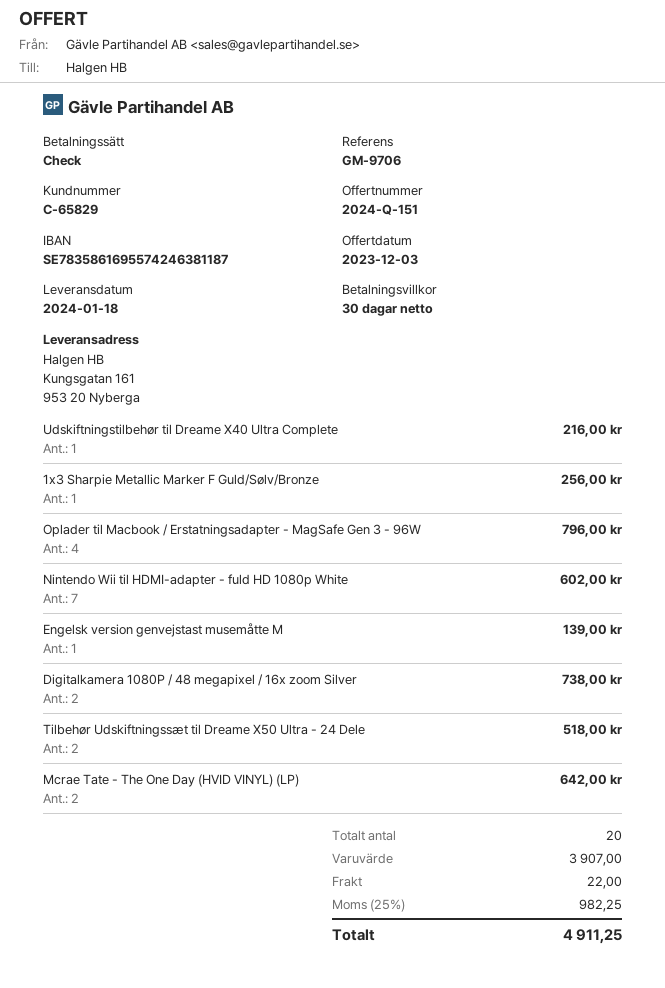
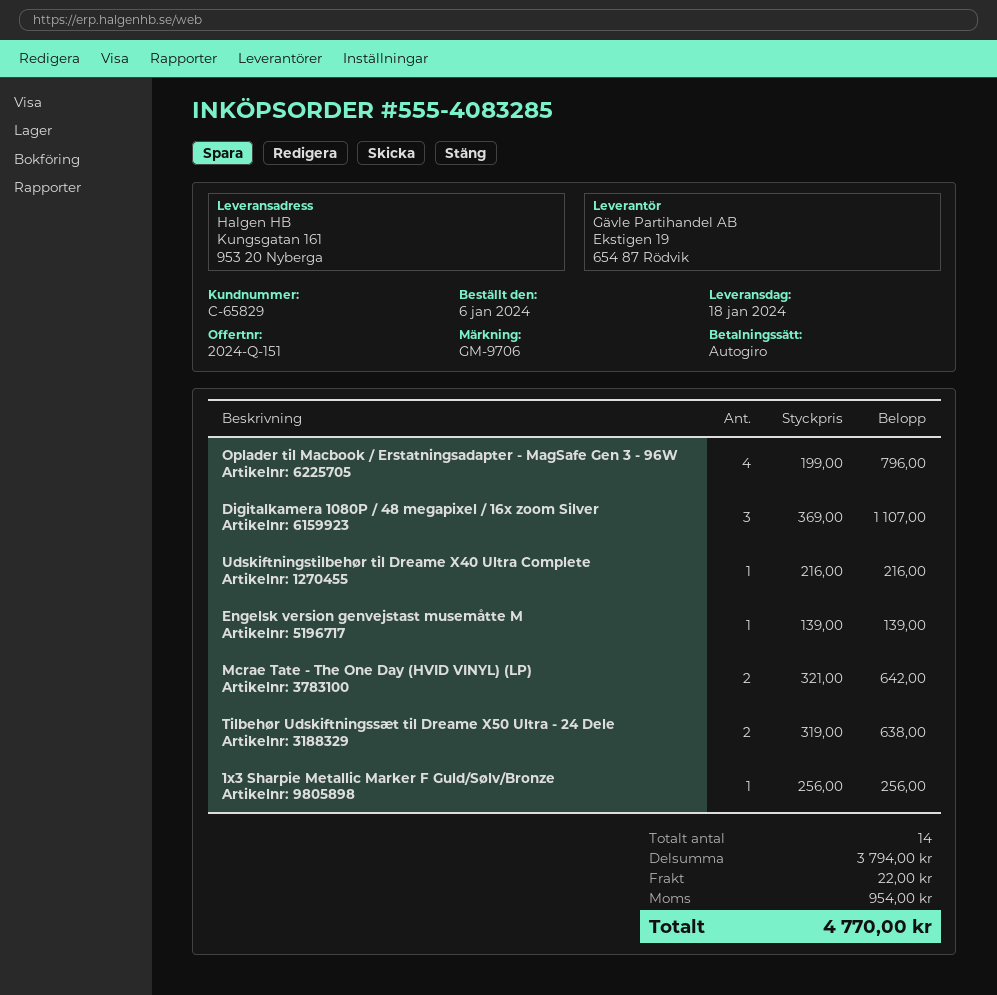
payment method: cheque -> direct debit
Nintendo Wii til HDMI-adapter - fuld HD 1080p White: 7 for 602.00 -> none
Digitalkamera 1080P / 48 megapixel / 16x zoom Silver: 2 for 738.00 -> 3 for 1107.00
Tilbehør Udskiftningssæt til Dreame X50 Ultra - 24 Dele: 2 for 518.00 -> 2 for 638.00
total quantity: 20 -> 14
subtotal: 3907.00 -> 3794.00
tax: 982.25 -> 954.00
total: 4911.25 -> 4770.00

